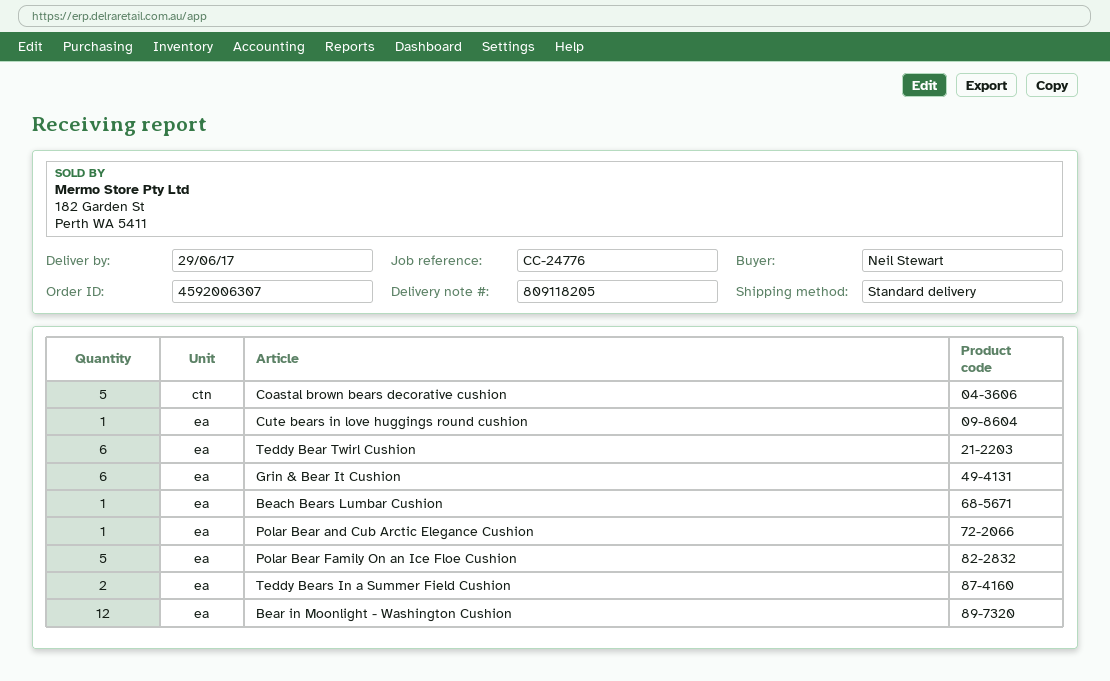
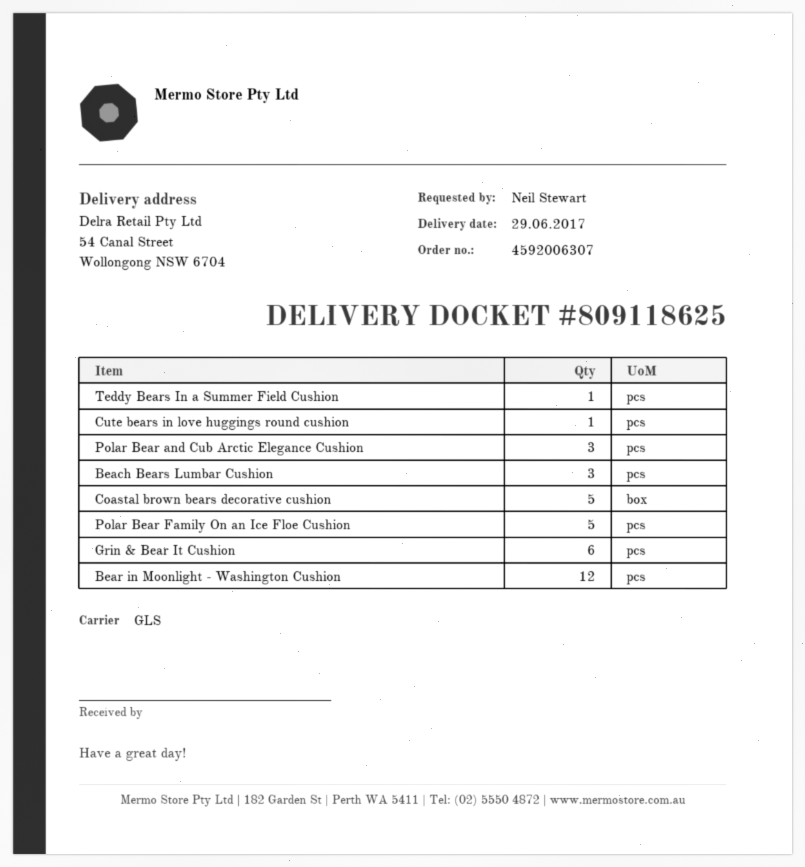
delivery note number: 809118205 -> 809118625
shipping method: standard -> GLS
Teddy Bear Twirl Cushion: 6 -> none
Beach Bears Lumbar Cushion: 1 -> 3
Polar Bear and Cub Arctic Elegance Cushion: 1 -> 3
Teddy Bears In a Summer Field Cushion: 2 -> 1

